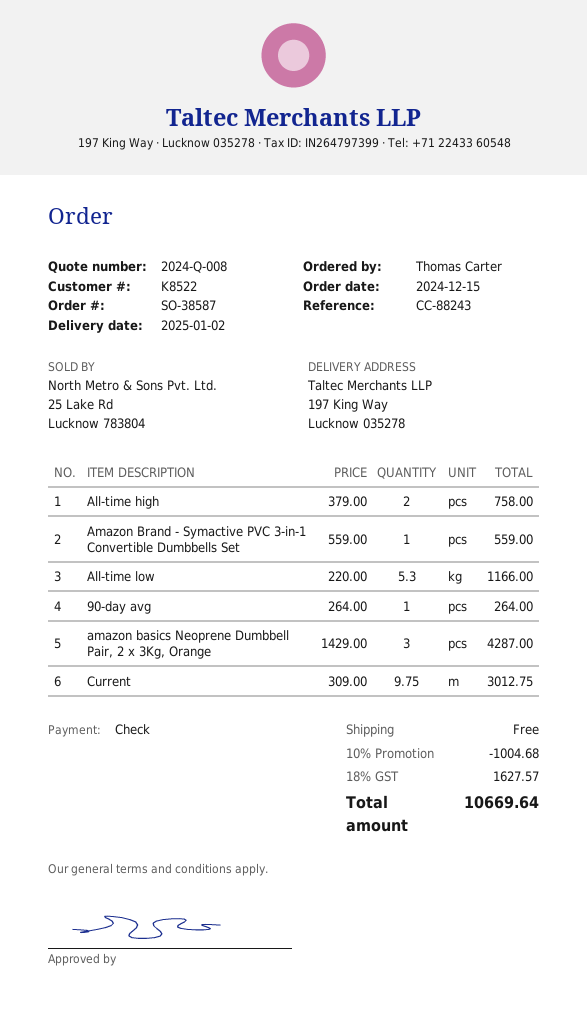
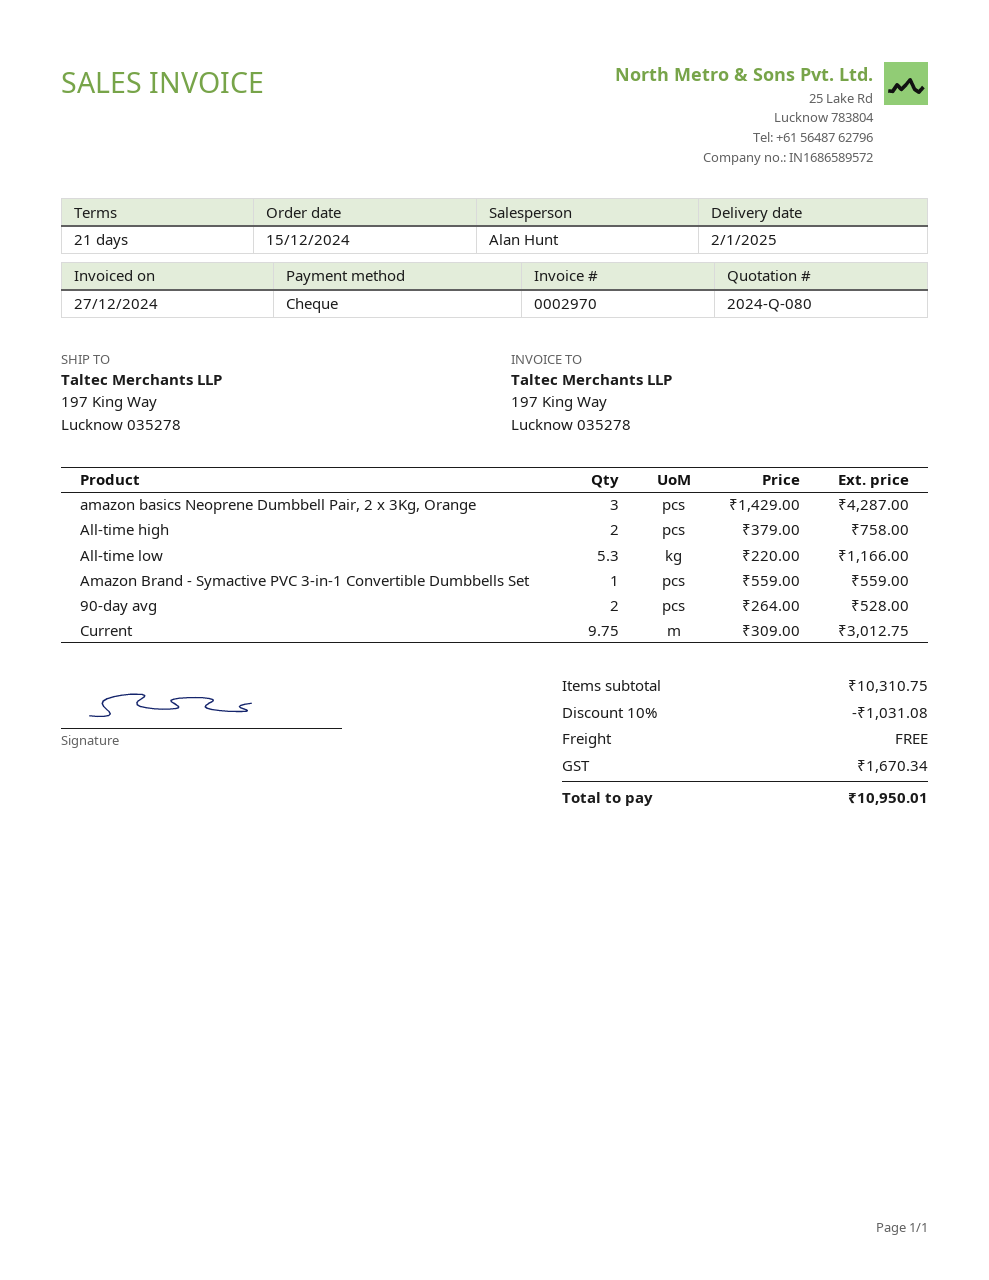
quote number: 2024-Q-008 -> 2024-Q-080
90-day avg: 1 x 264.00 = 264.00 -> 2 x 264.00 = 528.00
discount: 10% = 1004.68 -> 10% = 1031.08
tax: 1627.57 -> 1670.34
total: 10669.64 -> 10950.01

